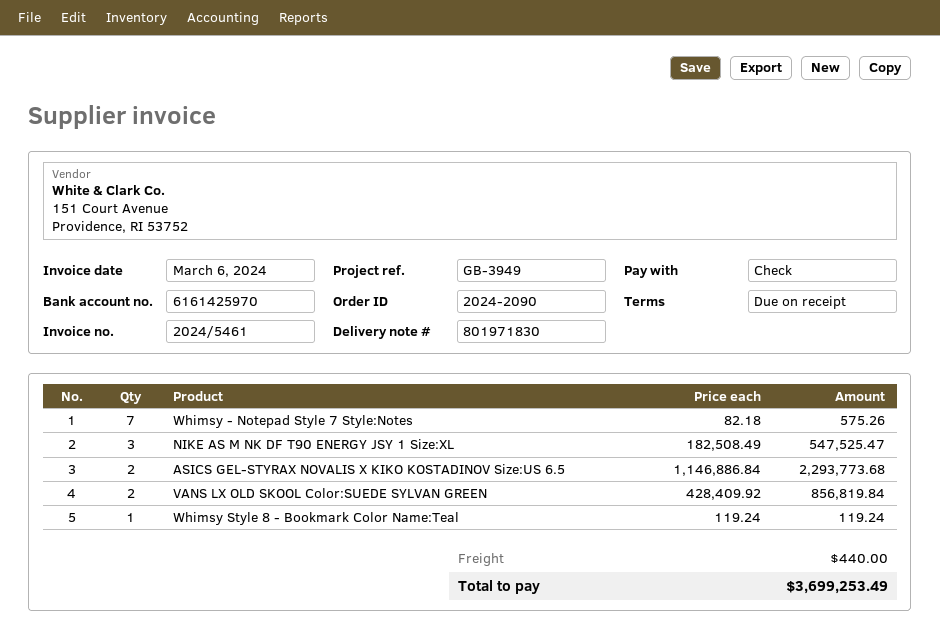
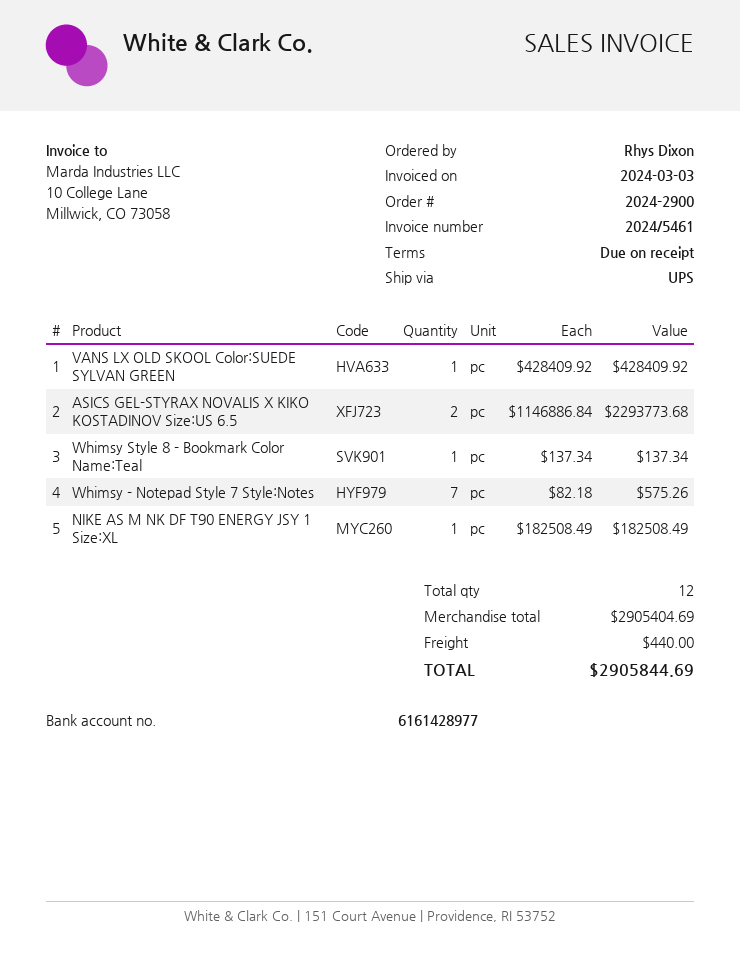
order number: 2024-2090 -> 2024-2900
invoice date: 2024-03-06 -> 2024-03-03
bank account: 6161425970 -> 6161428977
NIKE AS M NK DF T90 ENERGY JSY 1 Size:XL: 3 x 182508.49 = 547525.47 -> 1 x 182508.49 = 182508.49
VANS LX OLD SKOOL Color:SUEDE SYLVAN GREEN: 2 x 428409.92 = 856819.84 -> 1 x 428409.92 = 428409.92
Whimsy Style 8 - Bookmark Color Name:Teal: 1 x 119.24 = 119.24 -> 1 x 137.34 = 137.34
total: 3699253.49 -> 2905844.69

